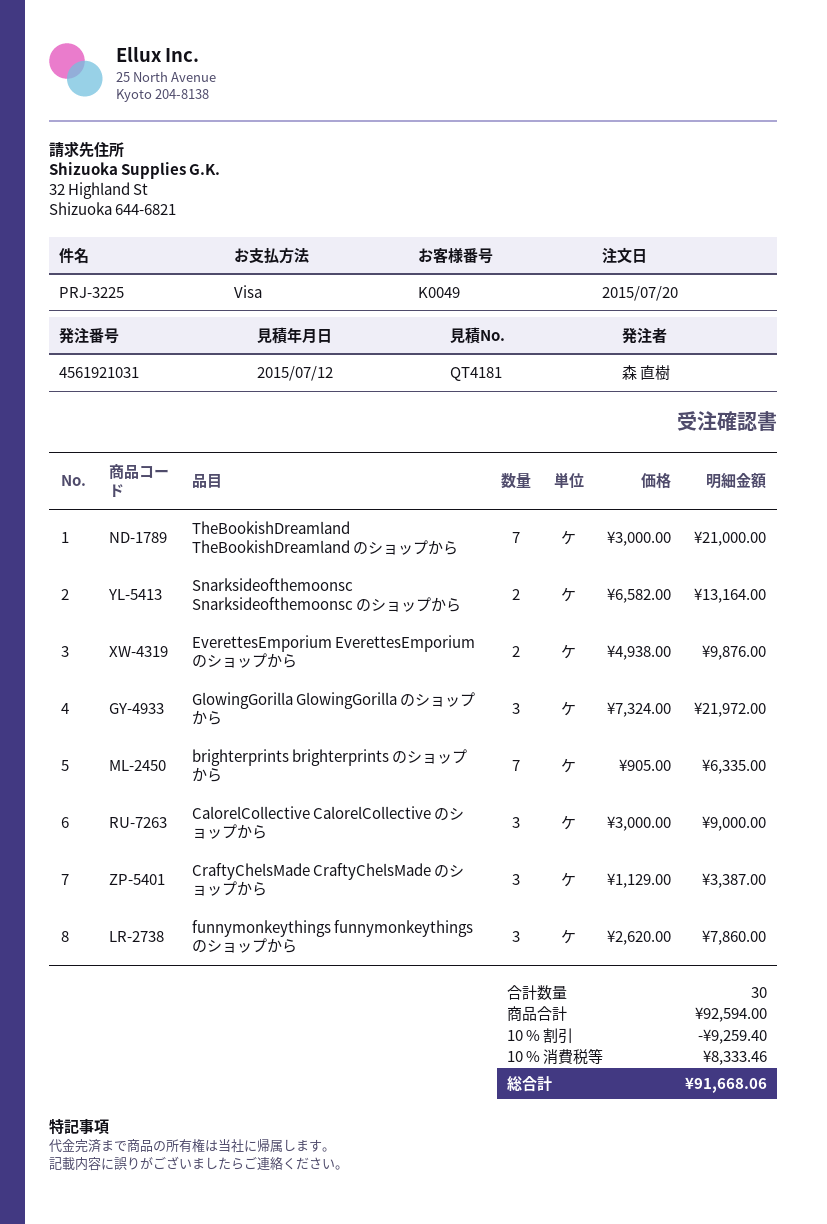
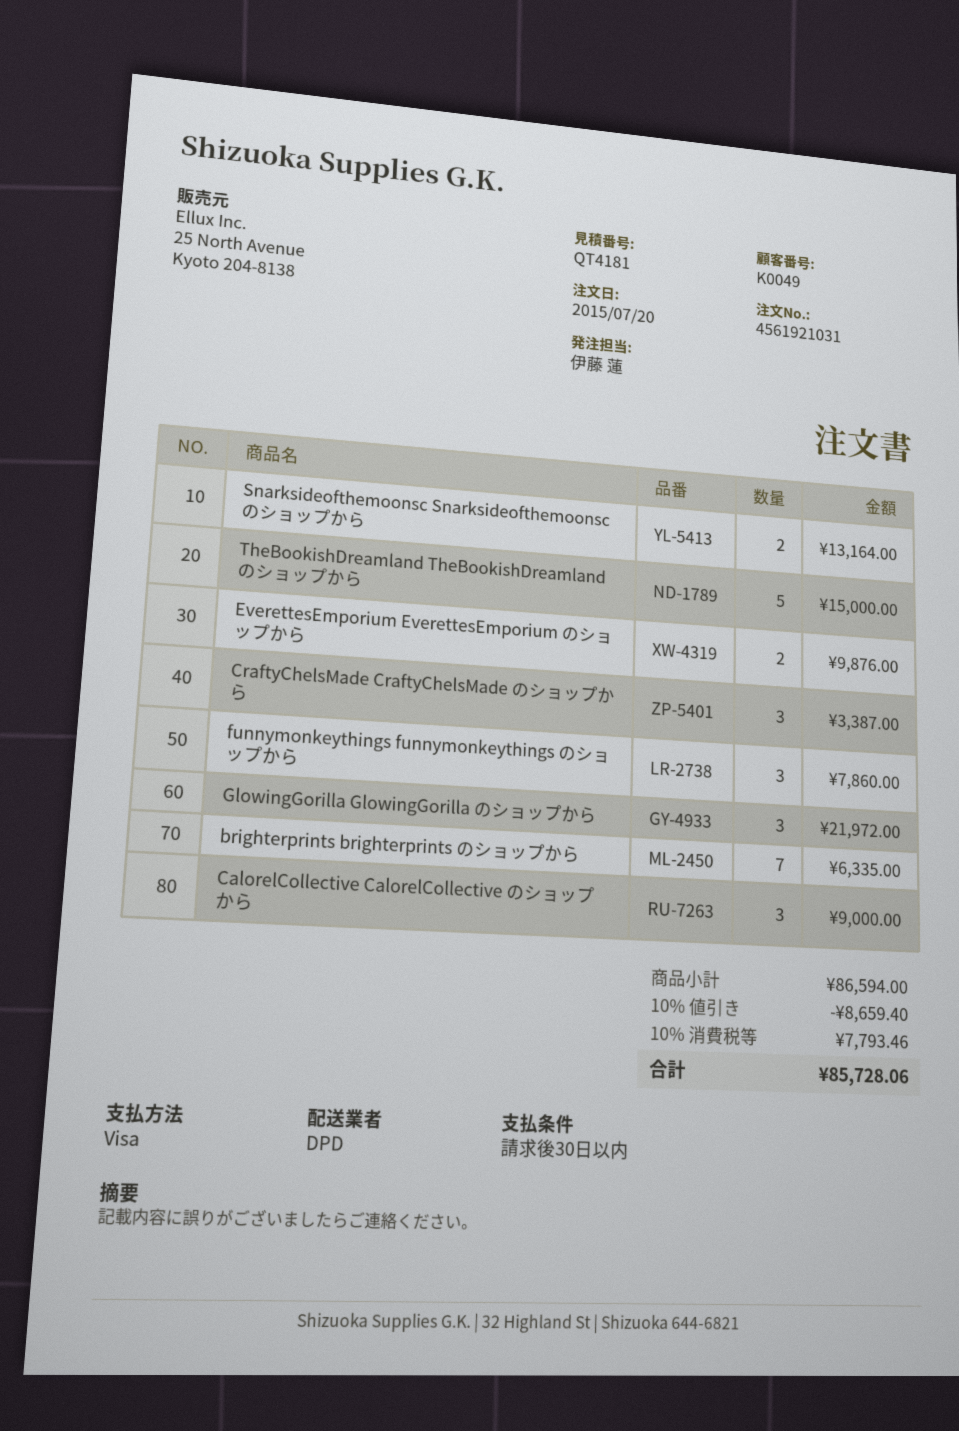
ordered by: 森 直樹 -> 伊藤 蓮
TheBookishDreamland TheBookishDreamland のショップから: 7 for 21000.00 -> 5 for 15000.00
subtotal: 92594.00 -> 86594.00
discount: 10% = 9259.40 -> 10% = 8659.40
tax: 10% = 8333.46 -> 10% = 7793.46
total: 91668.06 -> 85728.06

